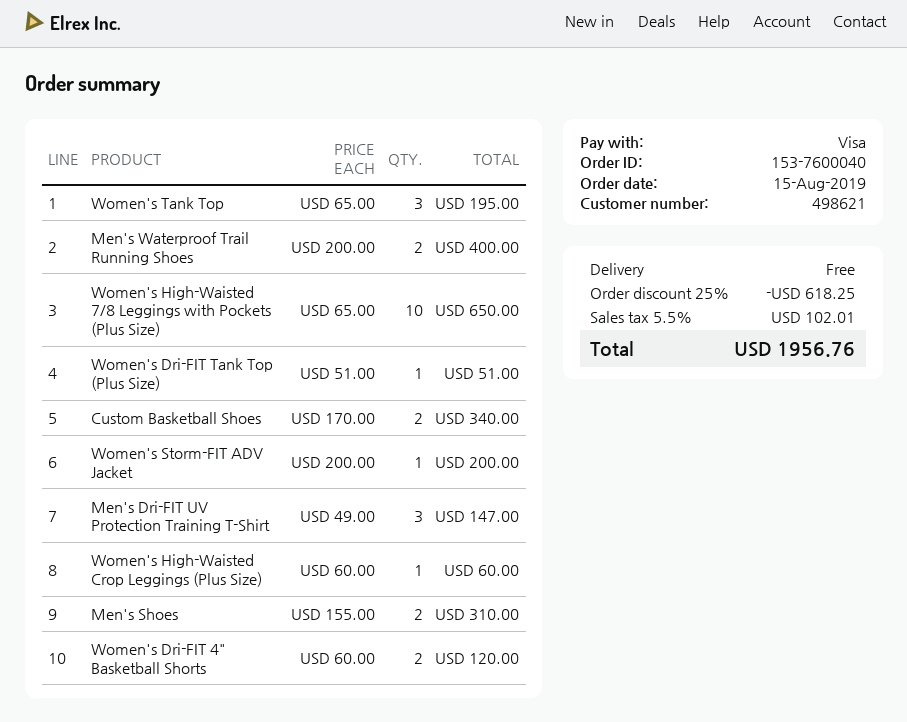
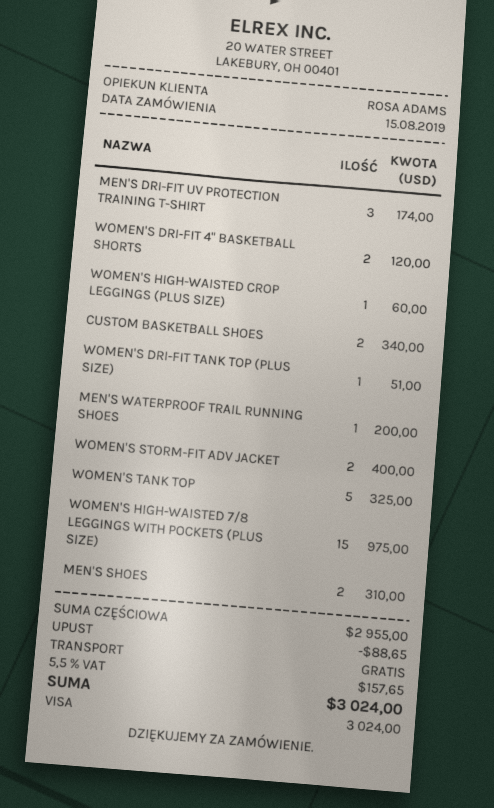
Women's Tank Top: 3 for 195.00 -> 5 for 325.00
Men's Waterproof Trail Running Shoes: 2 for 400.00 -> 1 for 200.00
Women's High-Waisted 7/8 Leggings with Pockets (Plus Size): 10 for 650.00 -> 15 for 975.00
Women's Storm-FIT ADV Jacket: 1 for 200.00 -> 2 for 400.00
Men's Dri-FIT UV Protection Training T-Shirt: 3 for 147.00 -> 3 for 174.00
discount: 618.25 -> 88.65
tax: 5.5% = 102.01 -> 5.5% = 157.65
total: 1956.76 -> 3024.00

